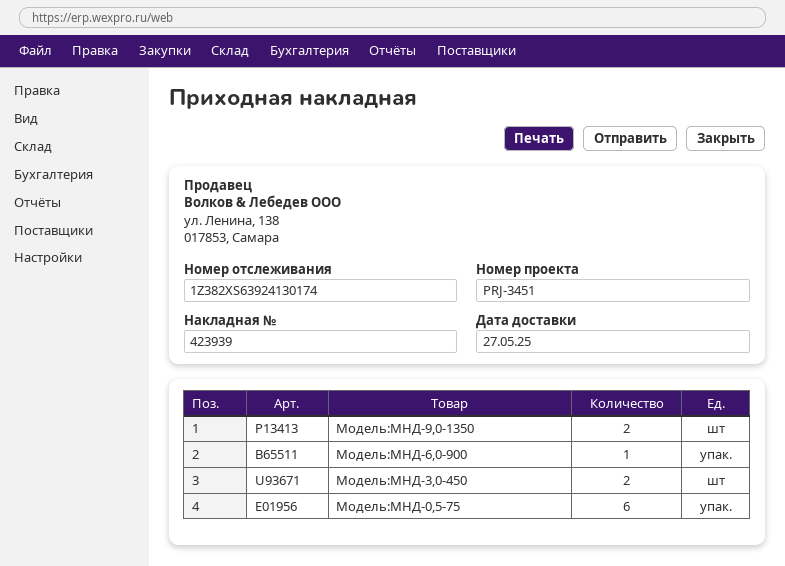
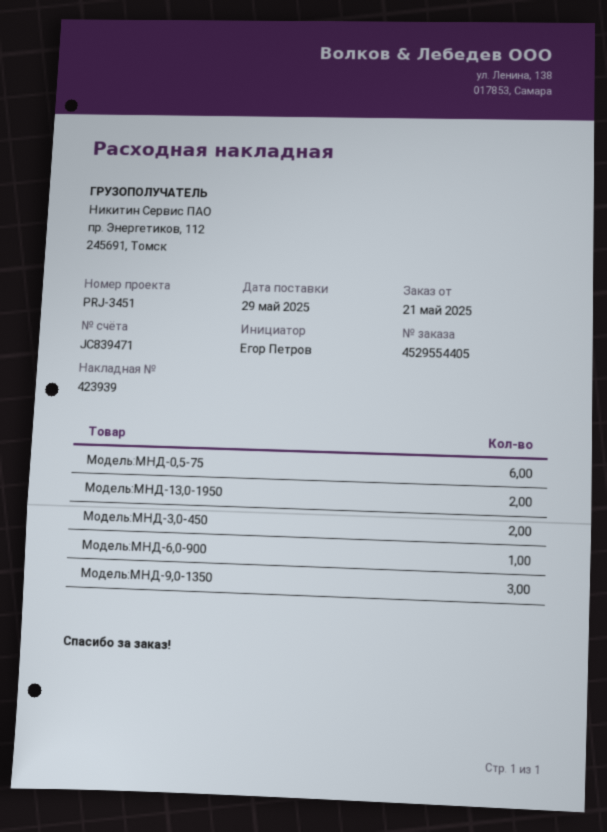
delivery date: 2025-05-27 -> 2025-05-29
Модель:МНД-9,0-1350: 2 -> 3
Модель:МНД-13,0-1950: none -> 2

